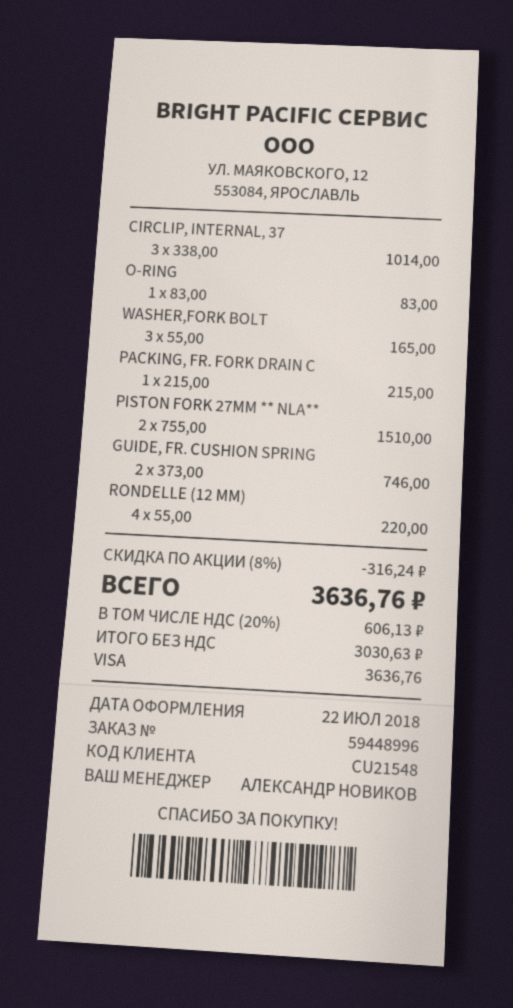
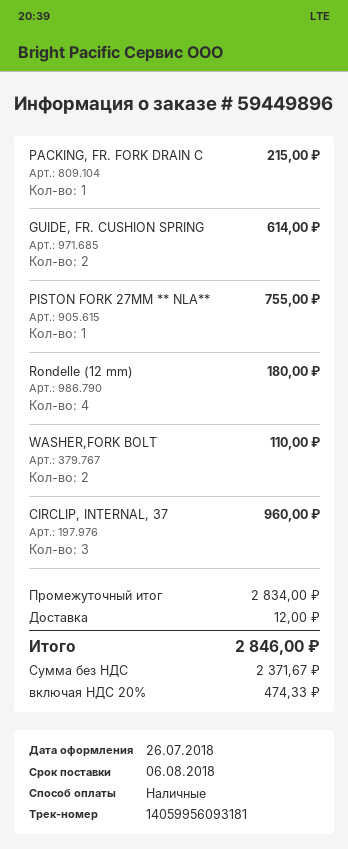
order number: 59448996 -> 59449896
order date: 2018-07-22 -> 2018-07-26
payment method: Visa -> cash
CIRCLIP, INTERNAL, 37: 3 for 1014.00 -> 3 for 960.00
O-RING: 1 for 83.00 -> none
WASHER,FORK BOLT: 3 for 165.00 -> 2 for 110.00
PISTON FORK 27MM ** NLA**: 2 for 1510.00 -> 1 for 755.00
GUIDE, FR. CUSHION SPRING: 2 for 746.00 -> 2 for 614.00
RONDELLE (12 MM): 4 for 220.00 -> 4 for 180.00
discount: 8% = 316.24 -> none
shipping: none -> 12.00
net: 3030.63 -> 2371.67
tax: 20% = 606.13 -> 20% = 474.33
total: 3636.76 -> 2846.00

